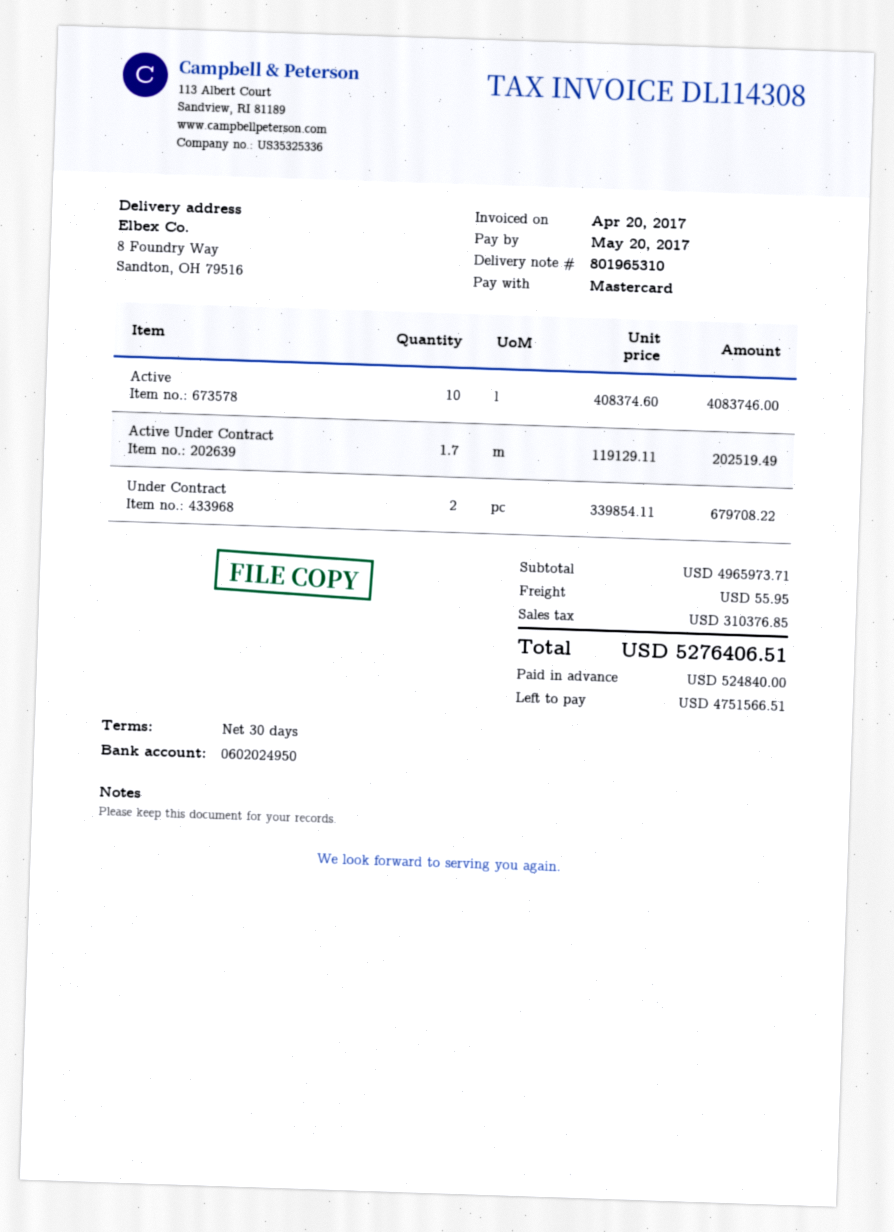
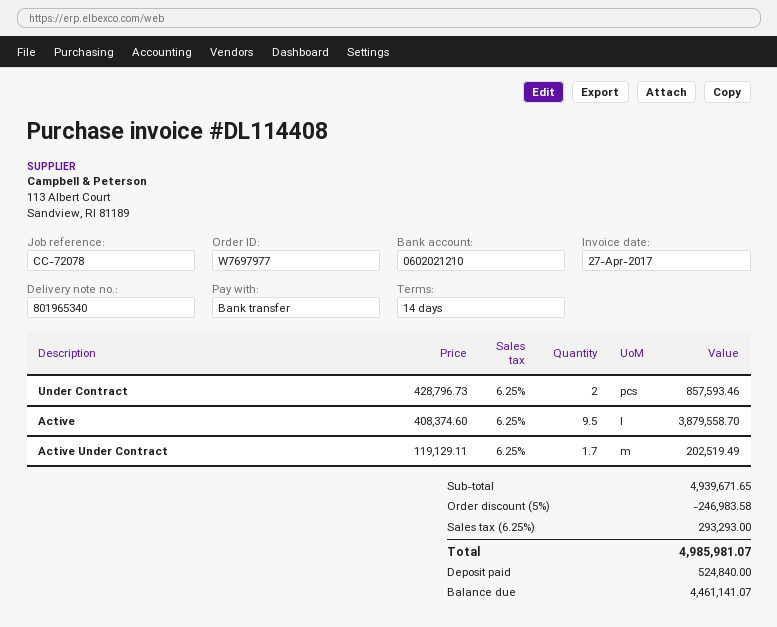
delivery note number: 801965310 -> 801965340
invoice number: DL114308 -> DL114408
invoice date: 2017-04-20 -> 2017-04-27
payment terms: 30 days -> 14 days
payment method: Mastercard -> bank transfer
bank account: 0602024950 -> 0602021210
Active: 10 x 408374.60 = 4083746.00 -> 9.5 x 408374.60 = 3879558.70
Under Contract: 2 x 339854.11 = 679708.22 -> 2 x 428796.73 = 857593.46
subtotal: 4965973.71 -> 4939671.65
discount: none -> 5% = 246983.58
shipping: 55.95 -> none
tax: 310376.85 -> 293293.00
total: 5276406.51 -> 4985981.07
balance: 4751566.51 -> 4461141.07

